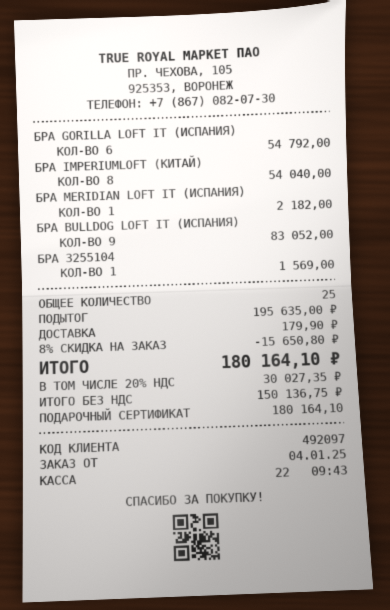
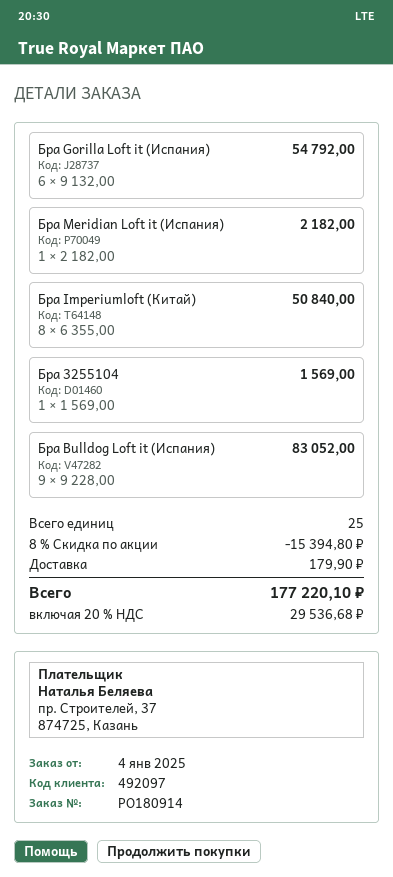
БРА IMPERIUMLOFT (КИТАЙ): 8 for 54040.00 -> 8 for 50840.00
discount: 8% = 15650.80 -> 8% = 15394.80
tax: 20% = 30027.35 -> 20% = 29536.68
total: 180164.10 -> 177220.10

